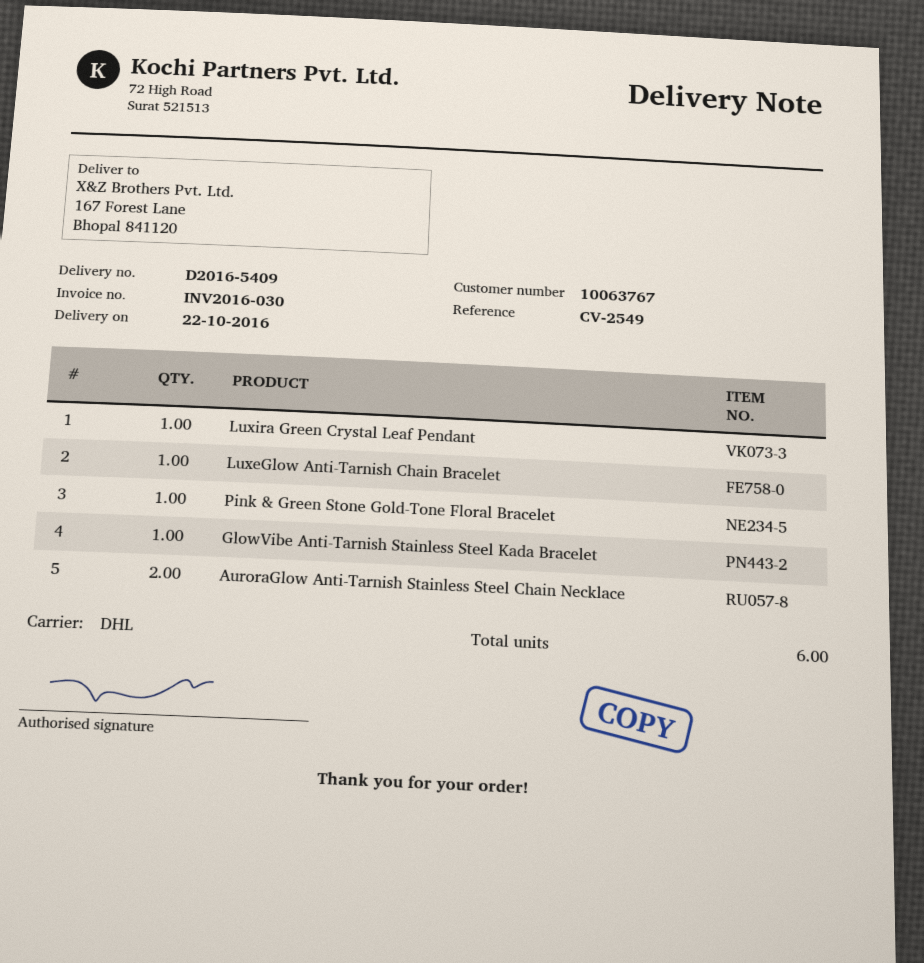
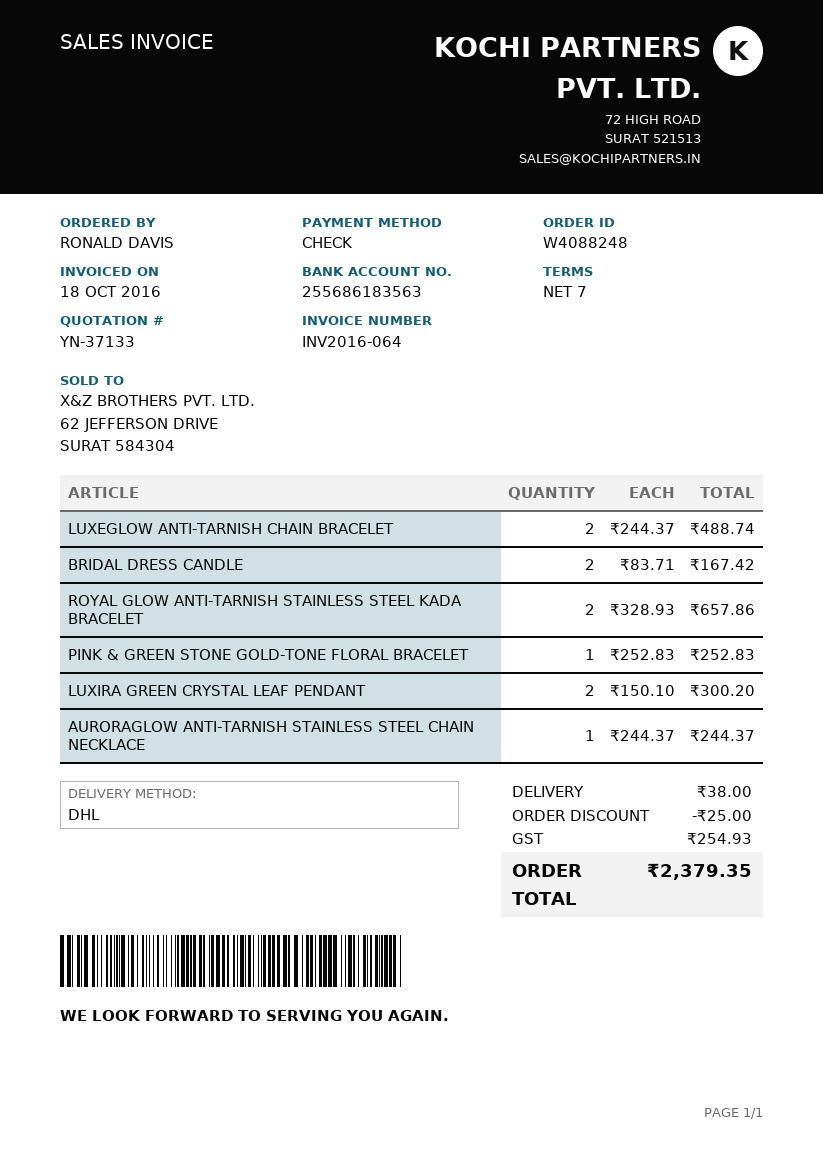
invoice number: INV2016-030 -> INV2016-064
Luxira Green Crystal Leaf Pendant: 1 -> 2
LuxeGlow Anti-Tarnish Chain Bracelet: 1 -> 2
GlowVibe Anti-Tarnish Stainless Steel Kada Bracelet: 1 -> none
AuroraGlow Anti-Tarnish Stainless Steel Chain Necklace: 2 -> 1
BRIDAL DRESS CANDLE: none -> 2
ROYAL GLOW ANTI-TARNISH STAINLESS STEEL KADA BRACELET: none -> 2

